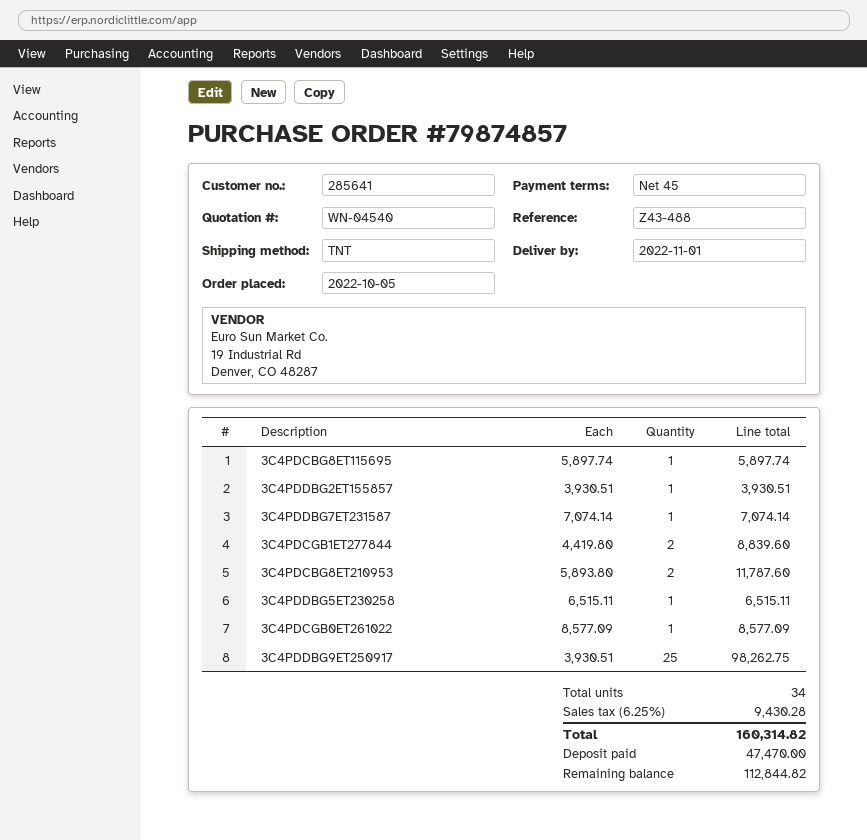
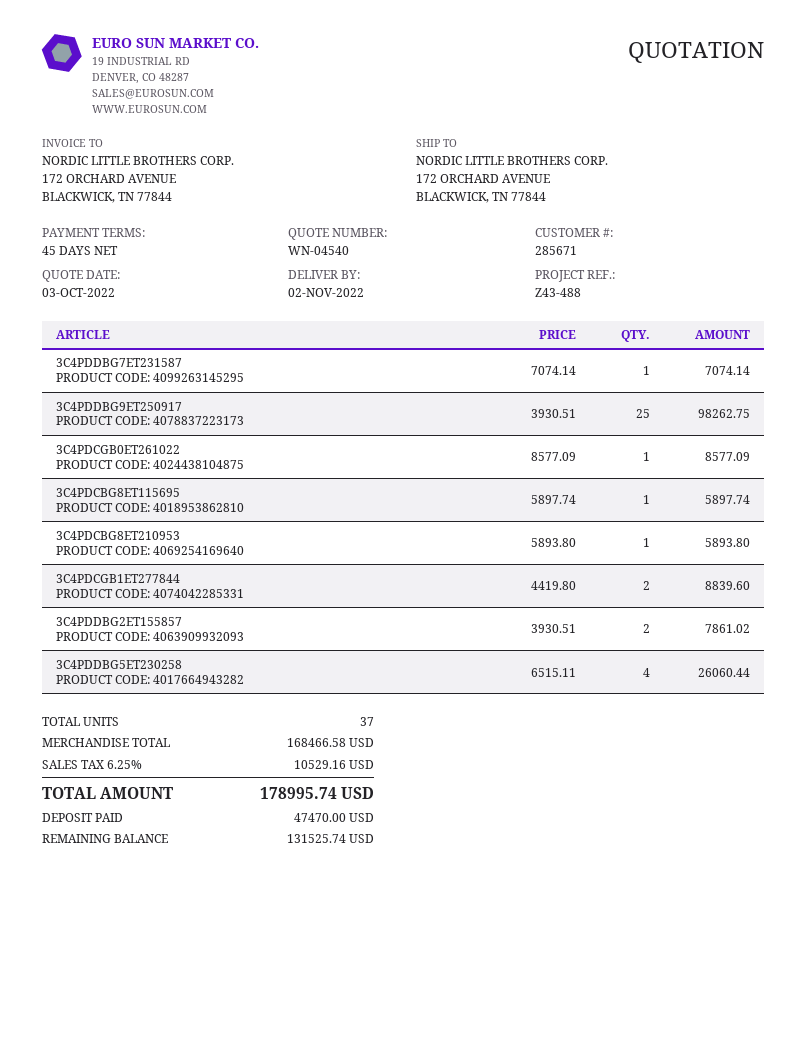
delivery date: 2022-11-01 -> 2022-11-02
customer number: 285641 -> 285671
3C4PDDBG2ET155857: 1 x 3930.51 = 3930.51 -> 2 x 3930.51 = 7861.02
3C4PDCBG8ET210953: 2 x 5893.80 = 11787.60 -> 1 x 5893.80 = 5893.80
3C4PDDBG5ET230258: 1 x 6515.11 = 6515.11 -> 4 x 6515.11 = 26060.44
total quantity: 34 -> 37
tax: 6.25% = 9430.28 -> 6.25% = 10529.16
total: 160314.82 -> 178995.74
balance: 112844.82 -> 131525.74

